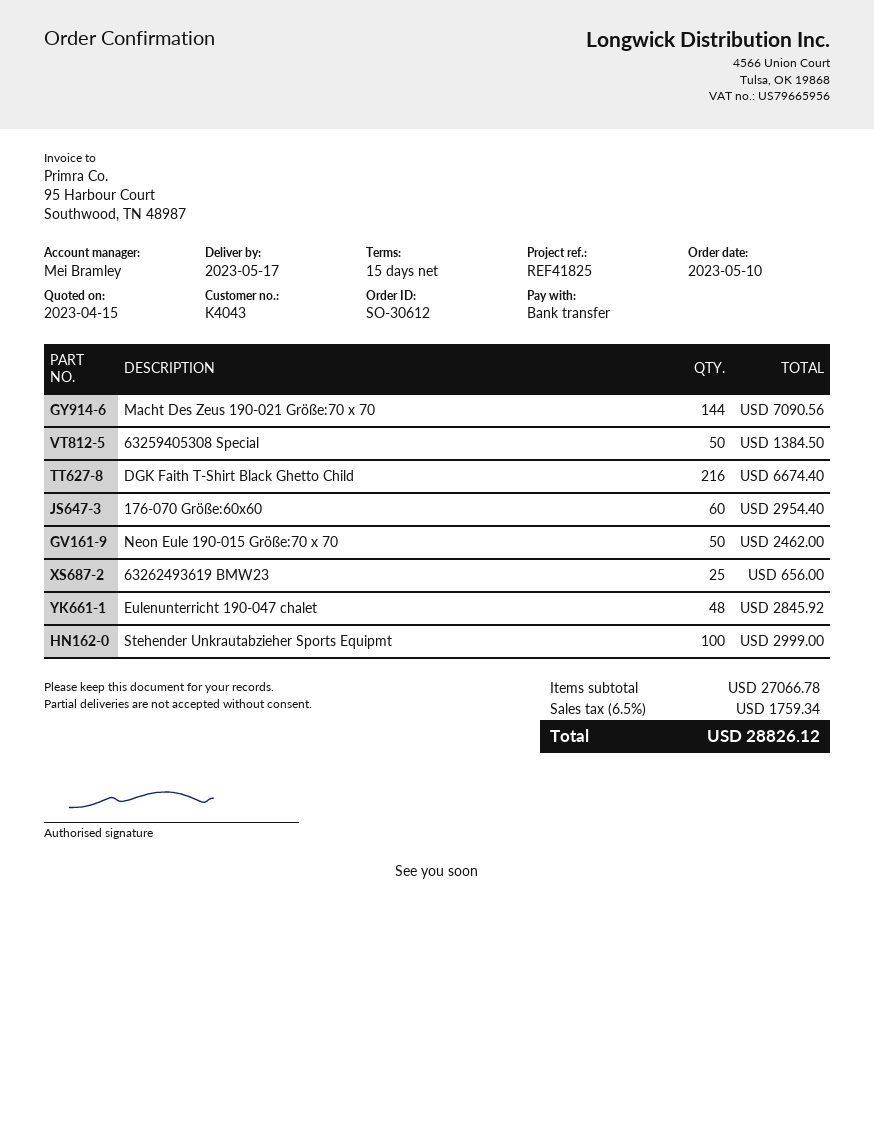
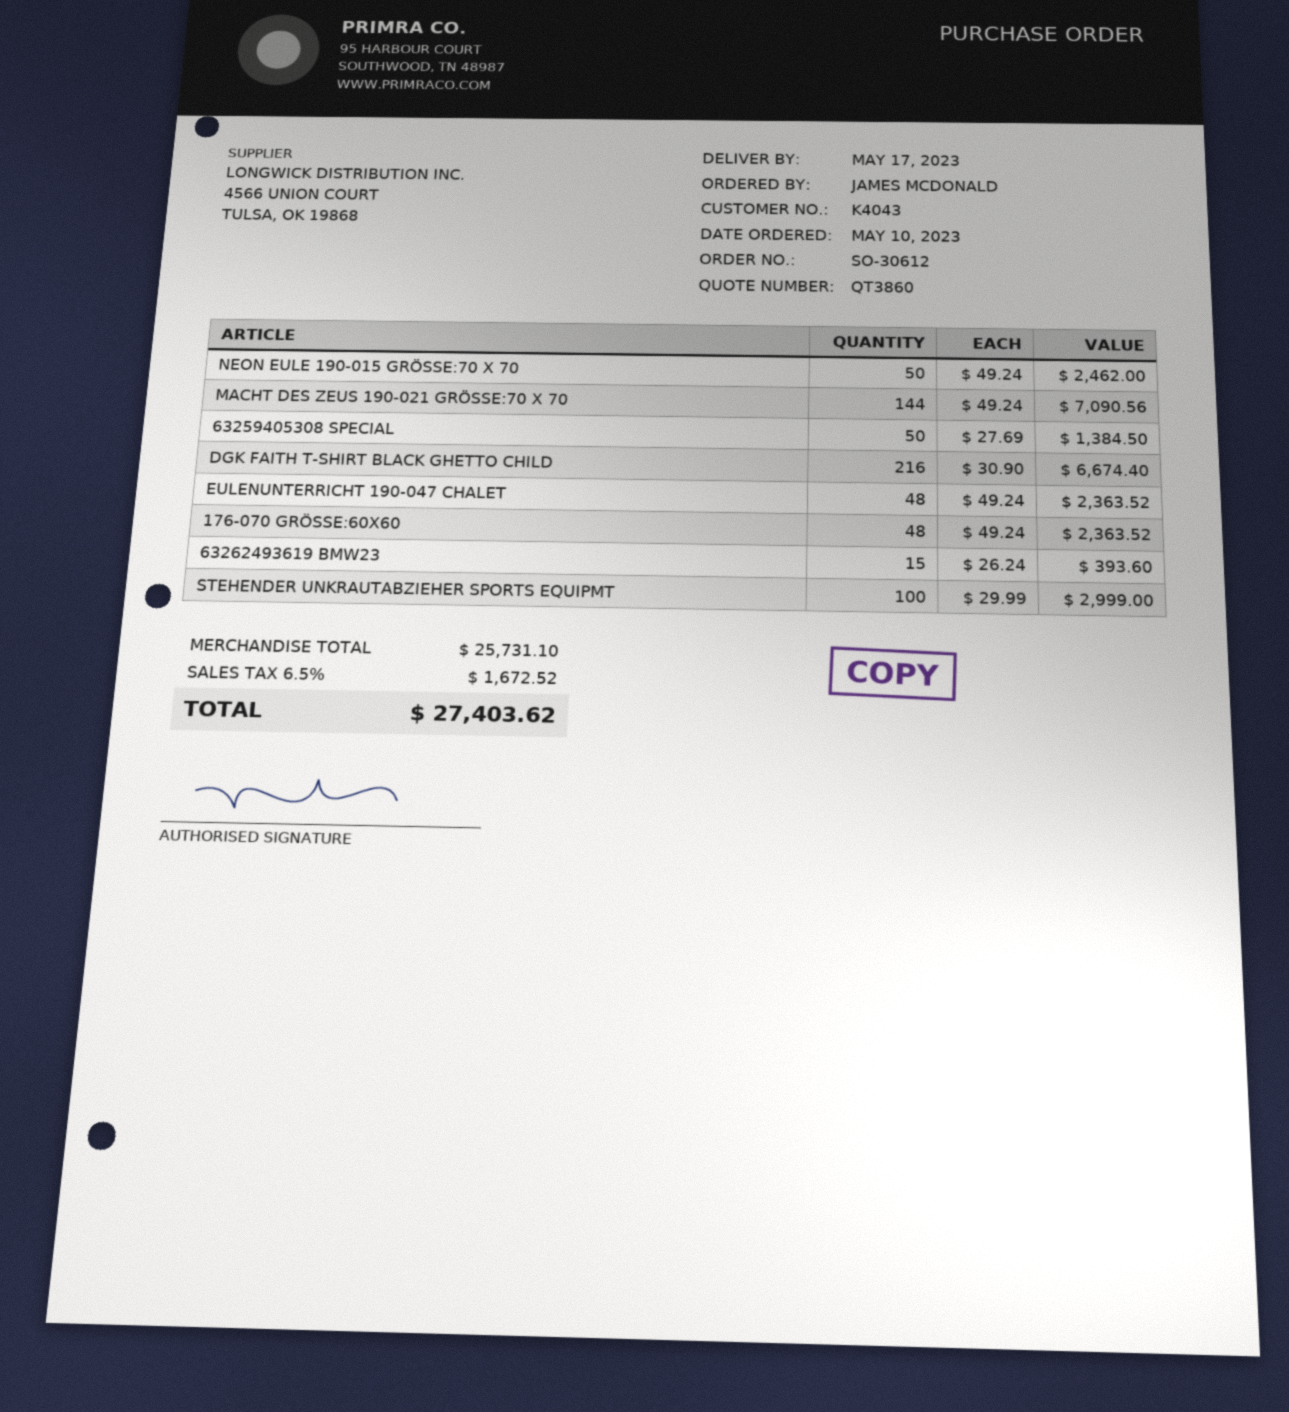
176-070 Größe:60x60: 60 for 2954.40 -> 48 for 2363.52
63262493619 BMW23: 25 for 656.00 -> 15 for 393.60
Eulenunterricht 190-047 chalet: 48 for 2845.92 -> 48 for 2363.52
subtotal: 27066.78 -> 25731.10
tax: 6.5% = 1759.34 -> 6.5% = 1672.52
total: 28826.12 -> 27403.62

